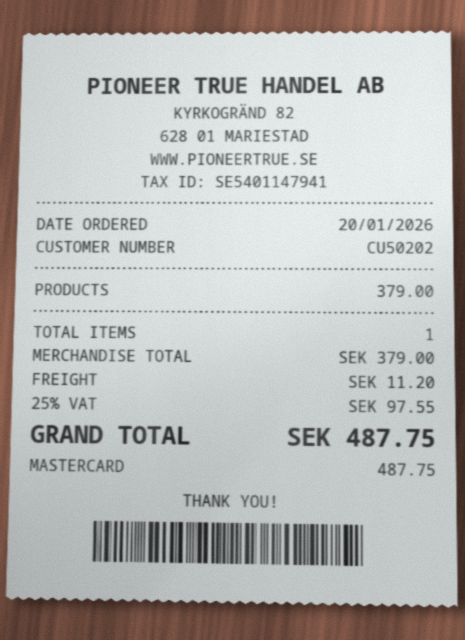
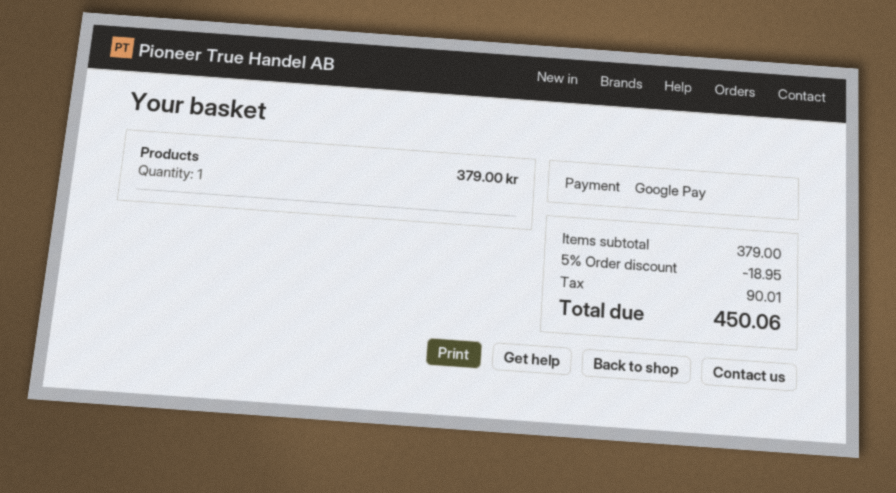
payment method: Mastercard -> Google Pay
discount: none -> 5% = 18.95
shipping: 11.20 -> none
tax: 97.55 -> 90.01
total: 487.75 -> 450.06

